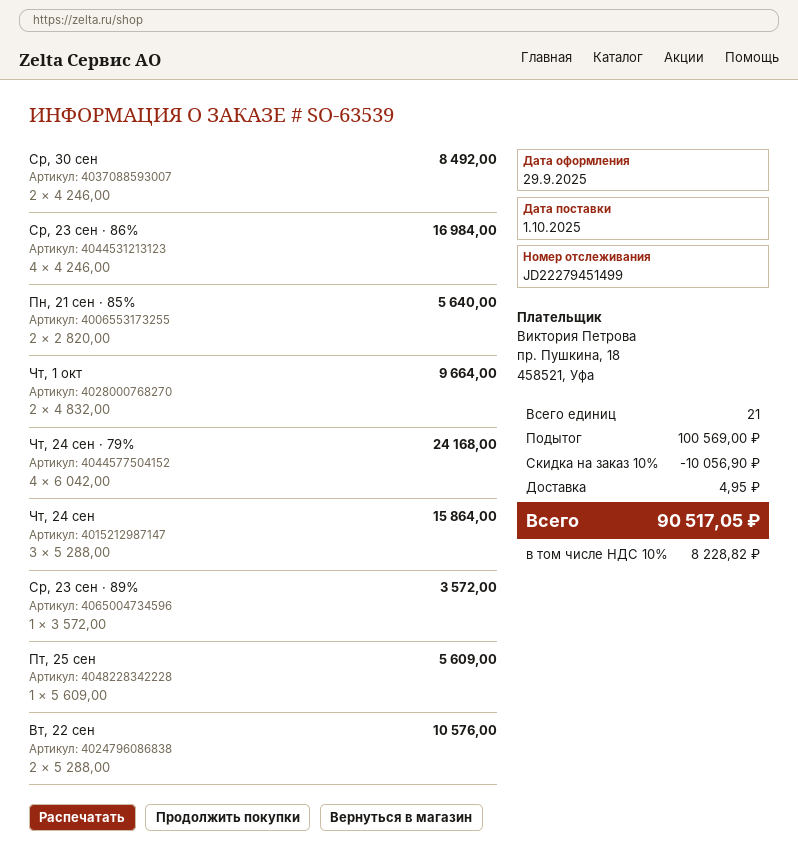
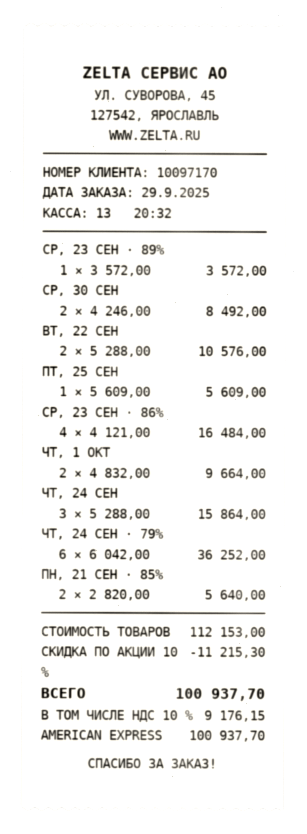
Ср, 23 сен · 86%: 4 x 4246.00 = 16984.00 -> 4 x 4121.00 = 16484.00
Чт, 24 сен · 79%: 4 x 6042.00 = 24168.00 -> 6 x 6042.00 = 36252.00
subtotal: 100569.00 -> 112153.00
discount: 10% = 10056.90 -> 10% = 11215.30
shipping: 4.95 -> none
tax: 10% = 8228.82 -> 10% = 9176.15
total: 90517.05 -> 100937.70

